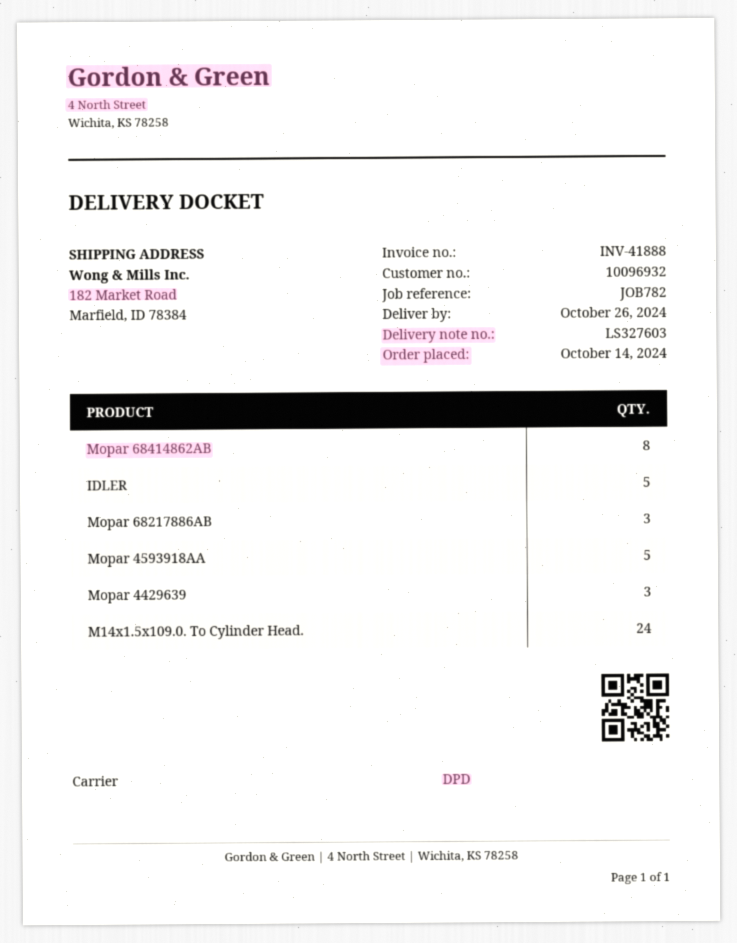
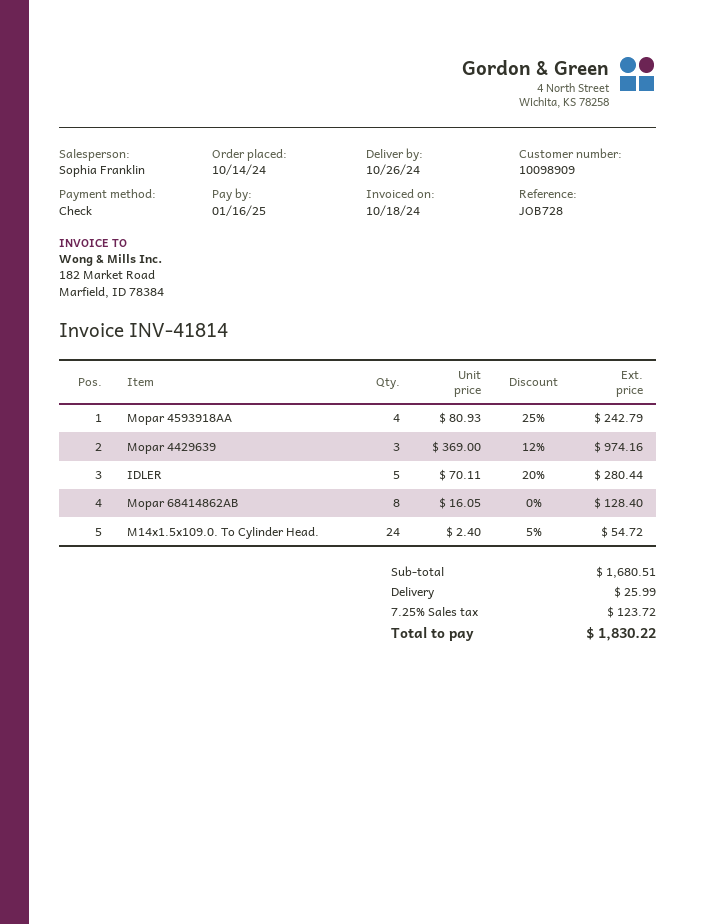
invoice number: INV-41888 -> INV-41814
customer number: 10096932 -> 10098909
reference: JOB782 -> JOB728
Mopar 68217886AB: 3 -> none
Mopar 4593918AA: 5 -> 4

